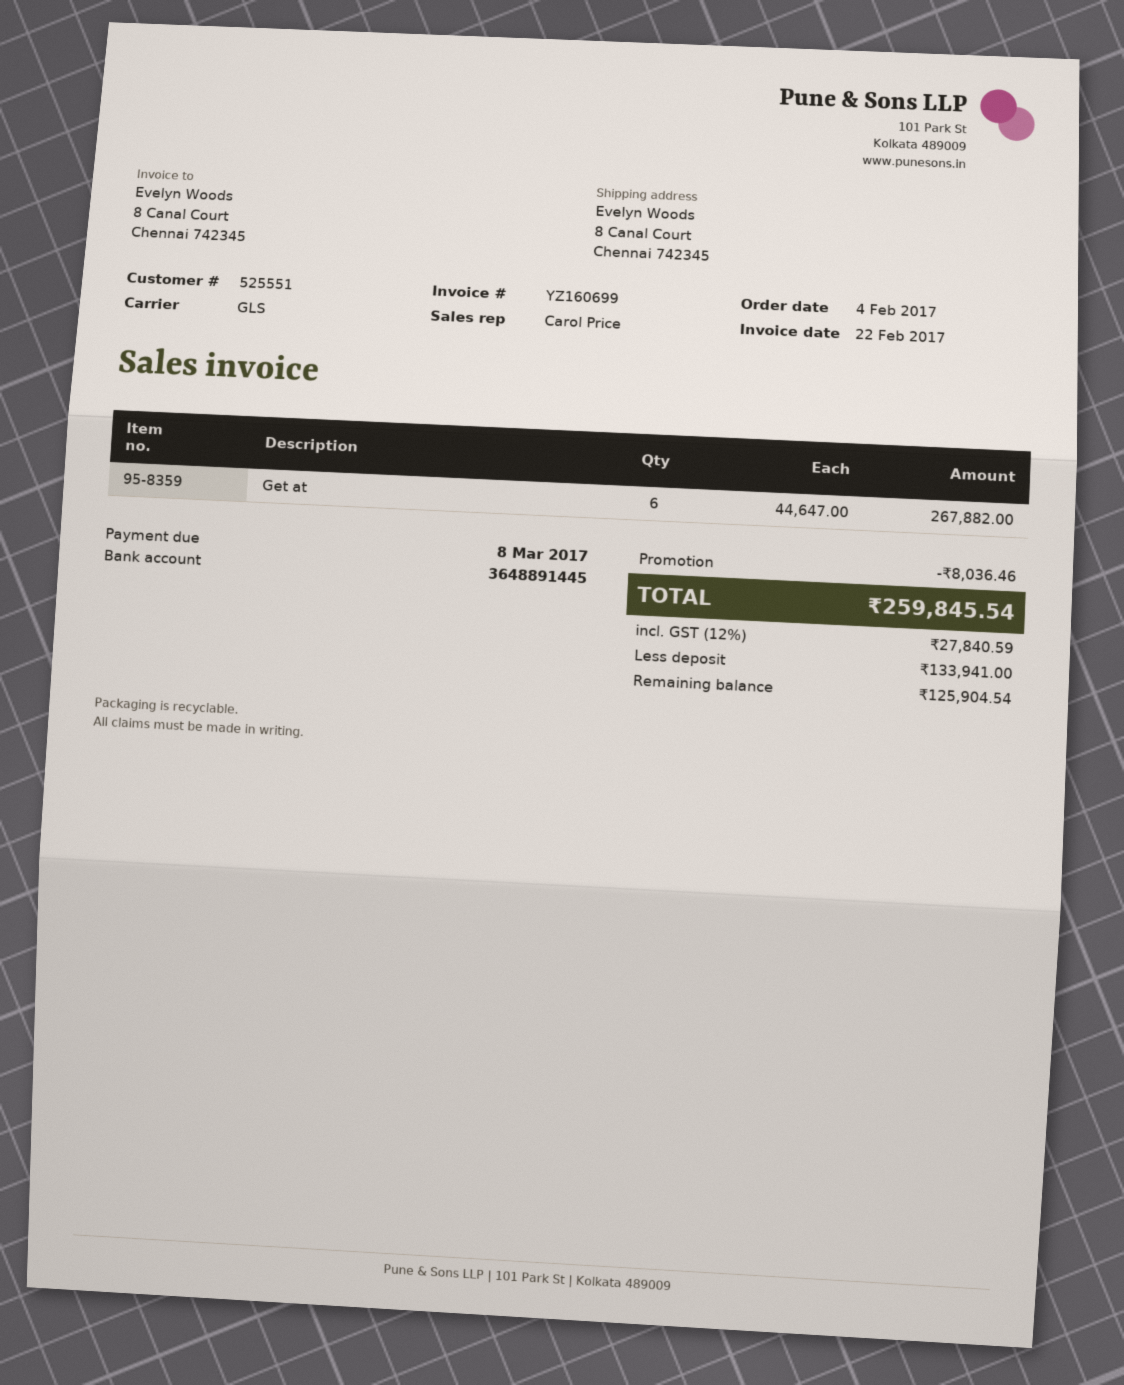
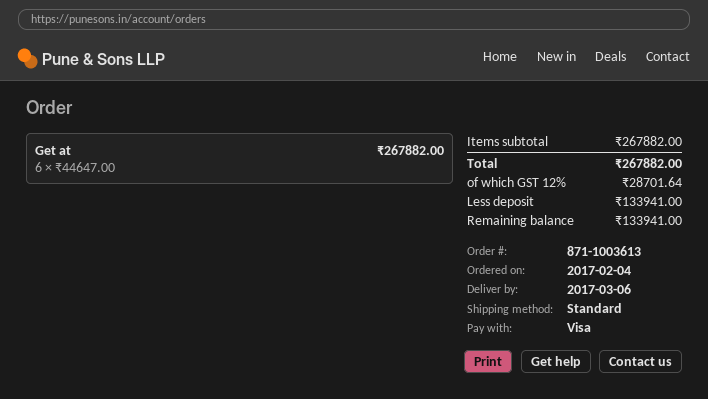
shipping method: GLS -> standard
discount: 8036.46 -> none
tax: 12% = 27840.59 -> 12% = 28701.64
total: 259845.54 -> 267882.00
balance: 125904.54 -> 133941.00

